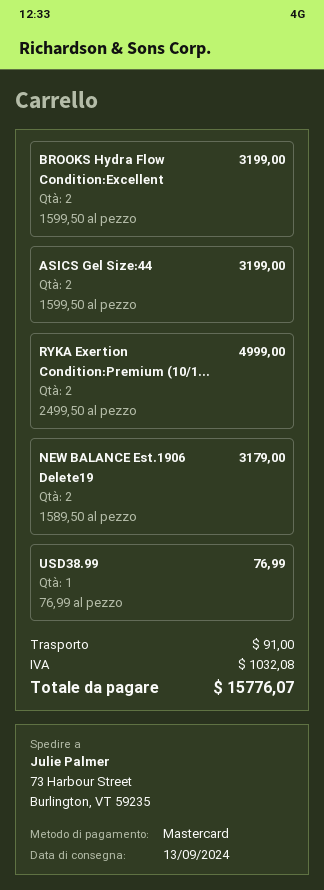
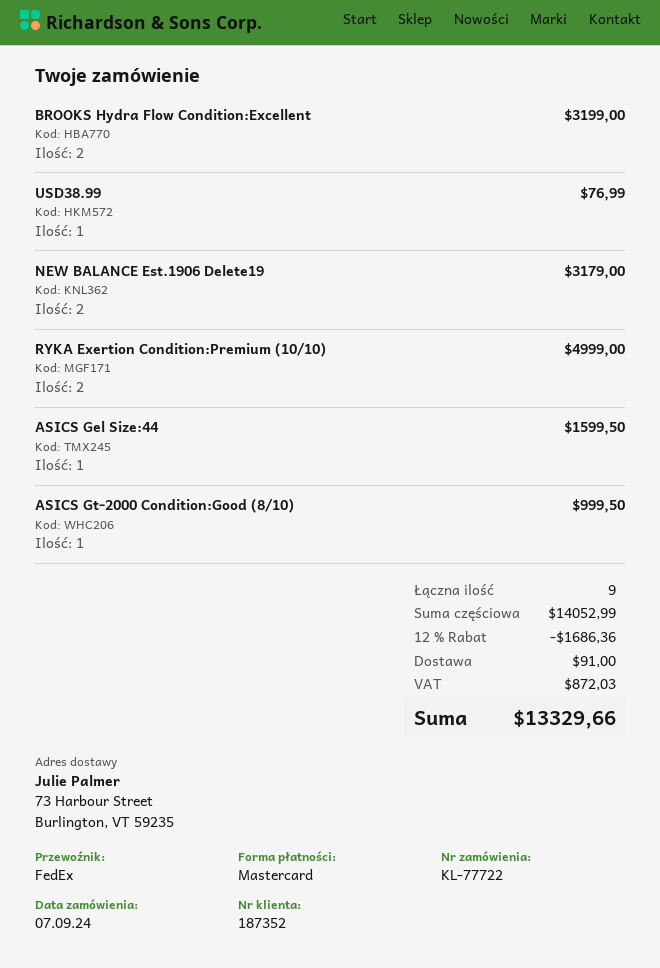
ASICS Gel Size:44: 2 for 3199.00 -> 1 for 1599.50
ASICS Gt-2000 Condition:Good (8/10): none -> 1 for 999.50
discount: none -> 12% = 1686.36
tax: 1032.08 -> 872.03
total: 15776.07 -> 13329.66

